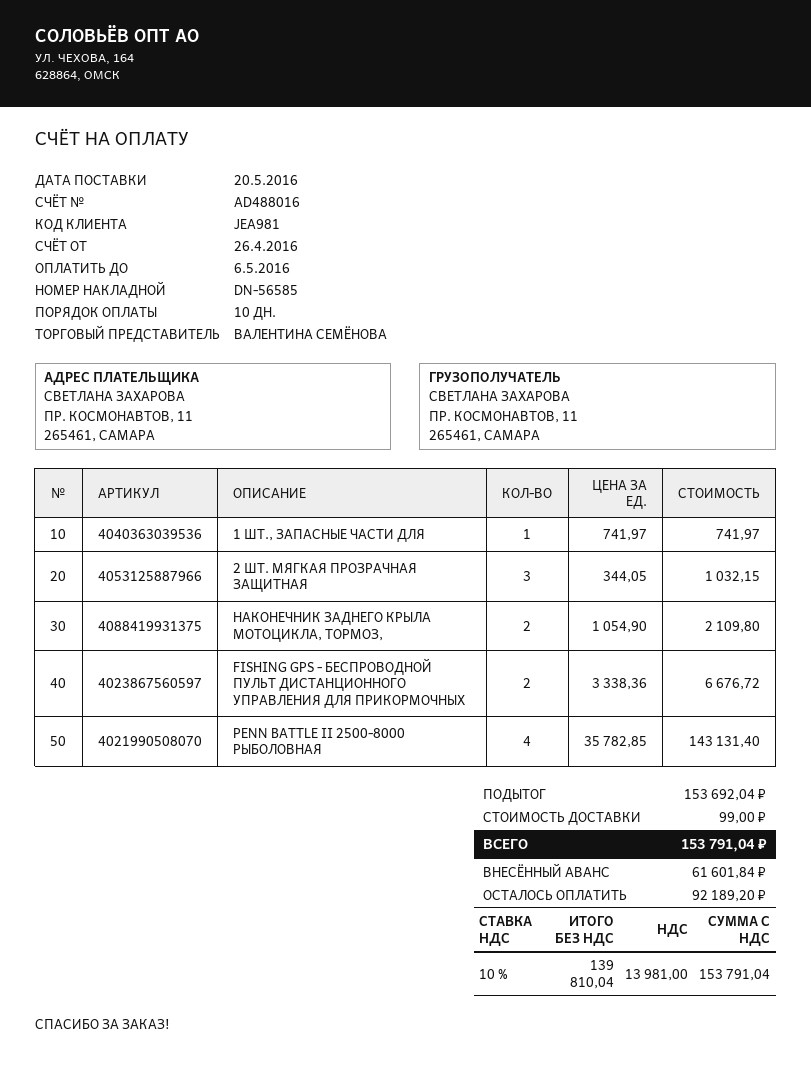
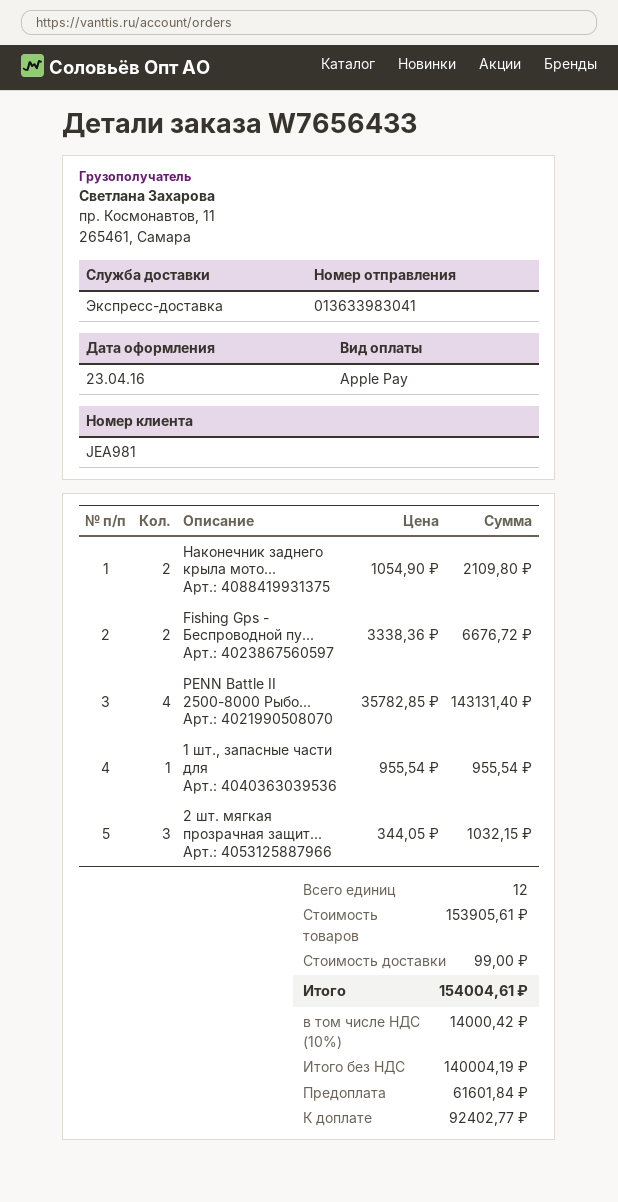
1 ШТ., ЗАПАСНЫЕ ЧАСТИ ДЛЯ: 1 x 741.97 = 741.97 -> 1 x 955.54 = 955.54
subtotal: 153692.04 -> 153905.61
net: 139810.04 -> 140004.19
tax: 10% = 13981.00 -> 10% = 14000.42
total: 153791.04 -> 154004.61
balance: 92189.20 -> 92402.77

